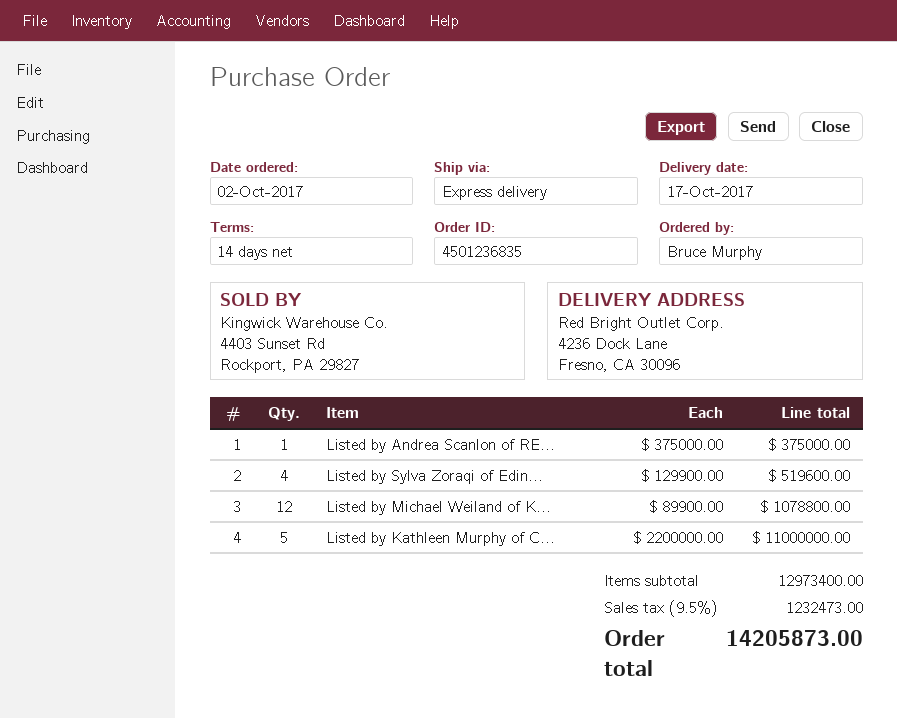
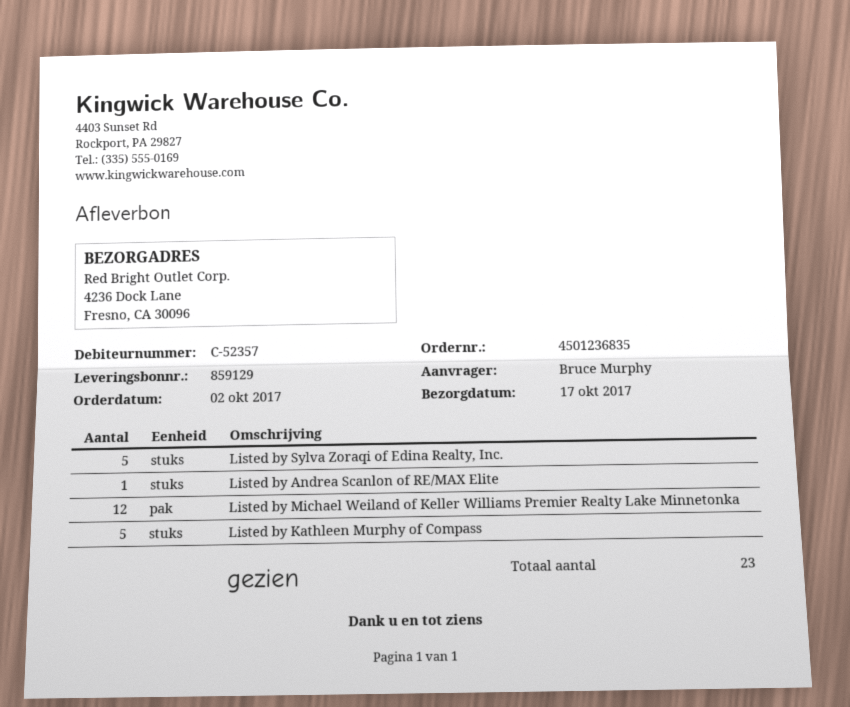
Listed by Sylva Zoraqi of Edin...: 4 -> 5

